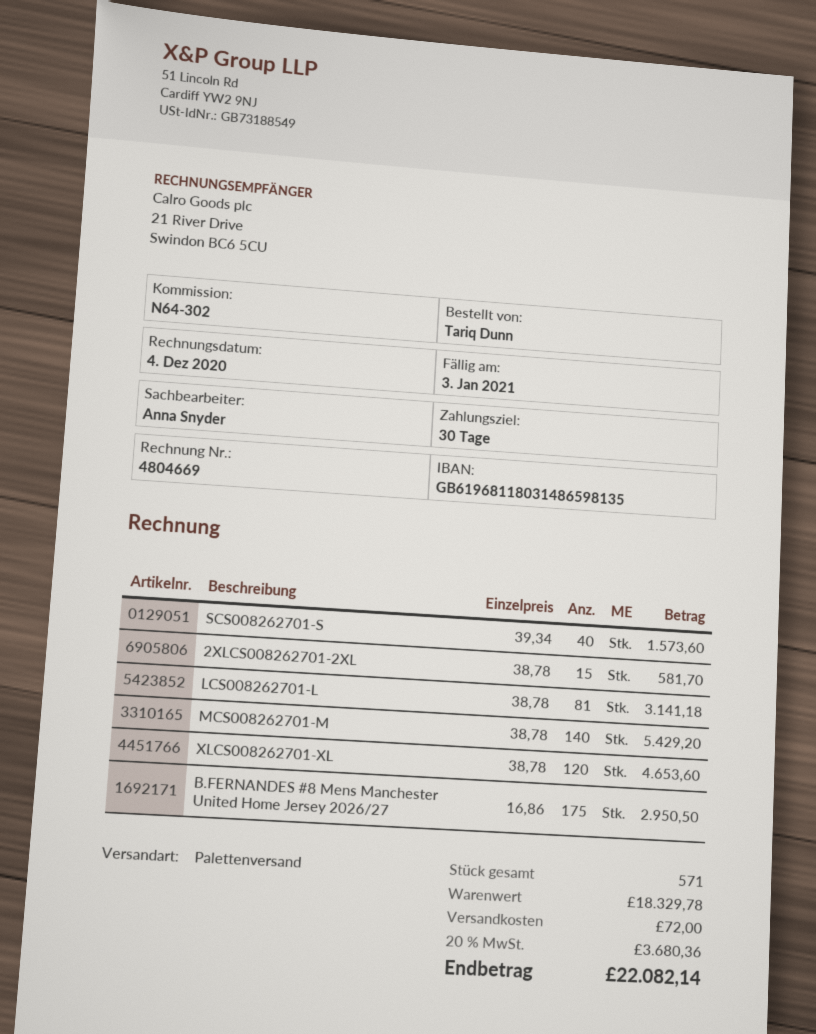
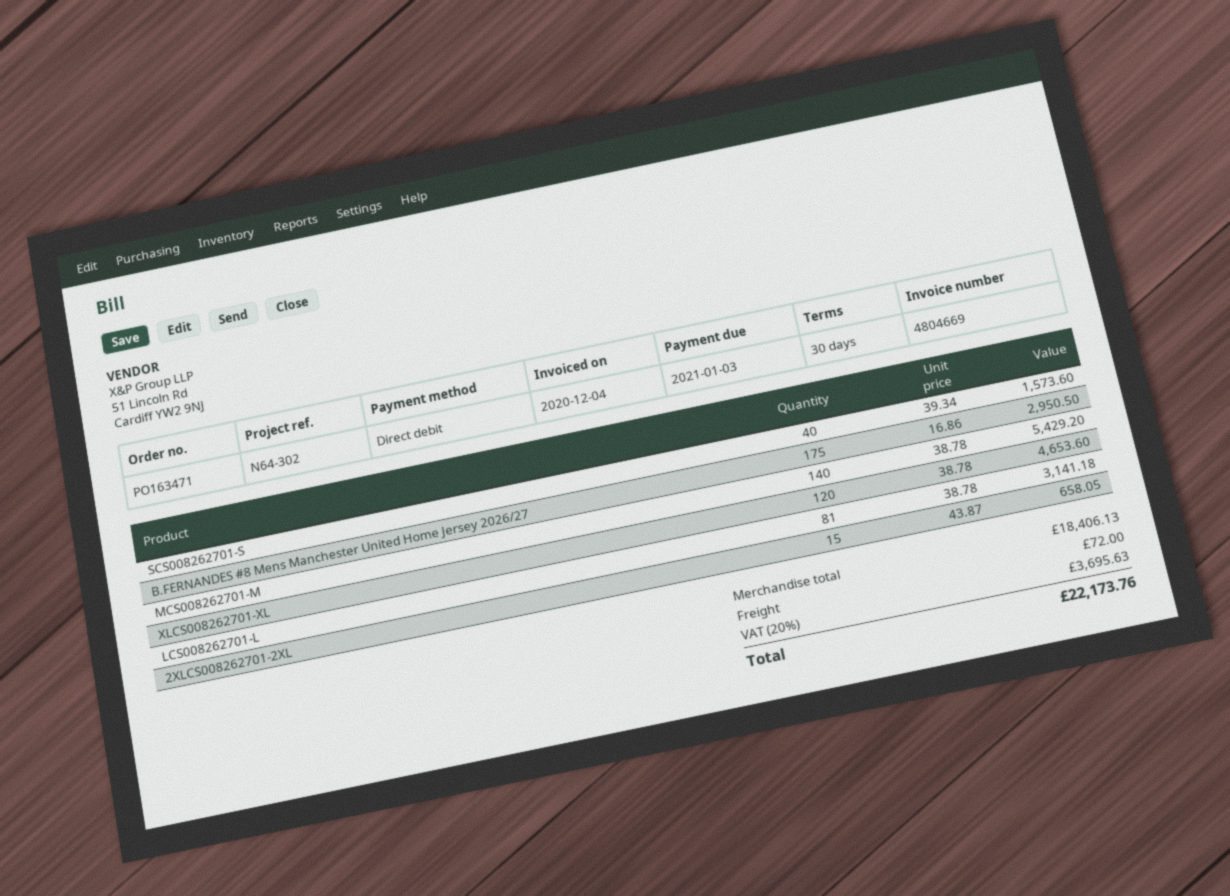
2XLCS008262701-2XL: 15 x 38.78 = 581.70 -> 15 x 43.87 = 658.05
subtotal: 18329.78 -> 18406.13
tax: 20% = 3680.36 -> 20% = 3695.63
total: 22082.14 -> 22173.76

